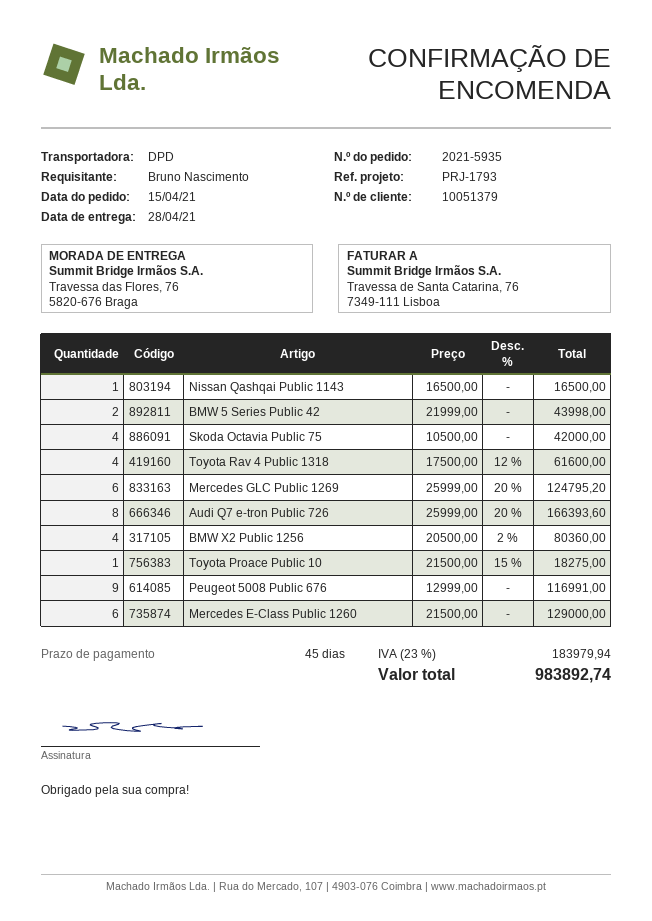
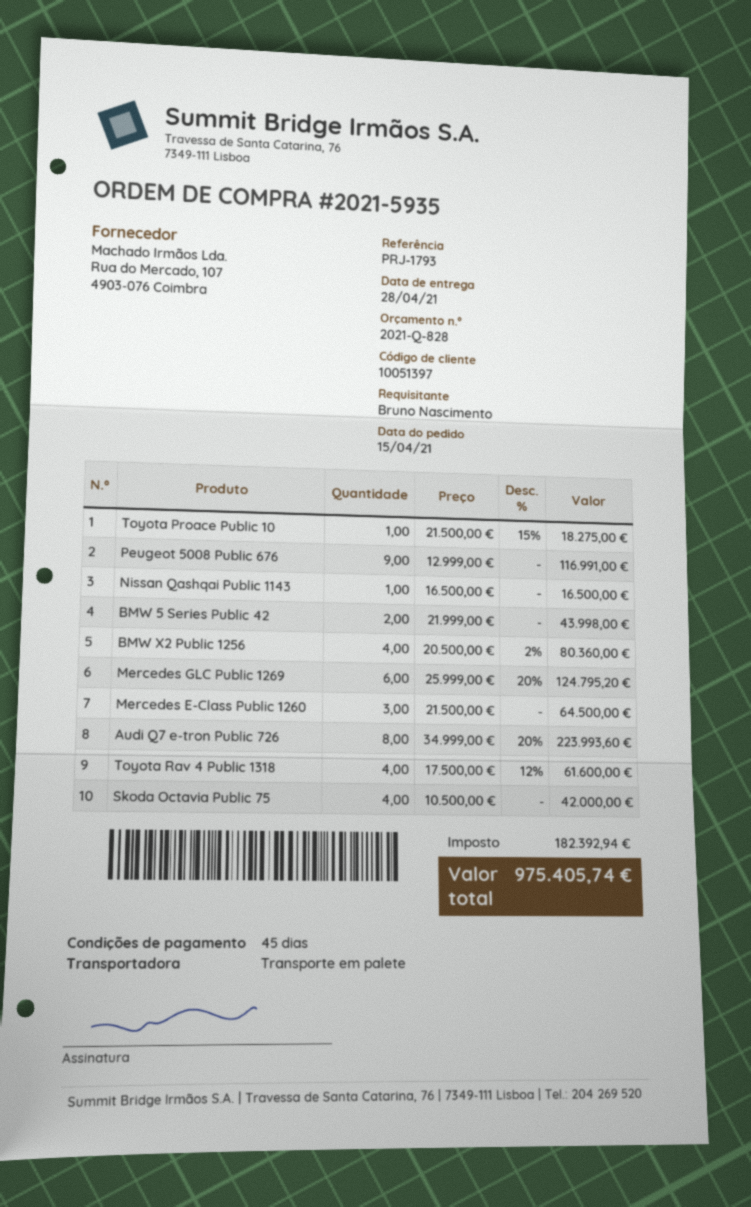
customer number: 10051379 -> 10051397
shipping method: DPD -> pallet freight
Audi Q7 e-tron Public 726: 8 x 25999.00 - 20% = 166393.60 -> 8 x 34999.00 - 20% = 223993.60
Mercedes E-Class Public 1260: 6 x 21500.00 = 129000.00 -> 3 x 21500.00 = 64500.00
tax: 183979.94 -> 182392.94
total: 983892.74 -> 975405.74

